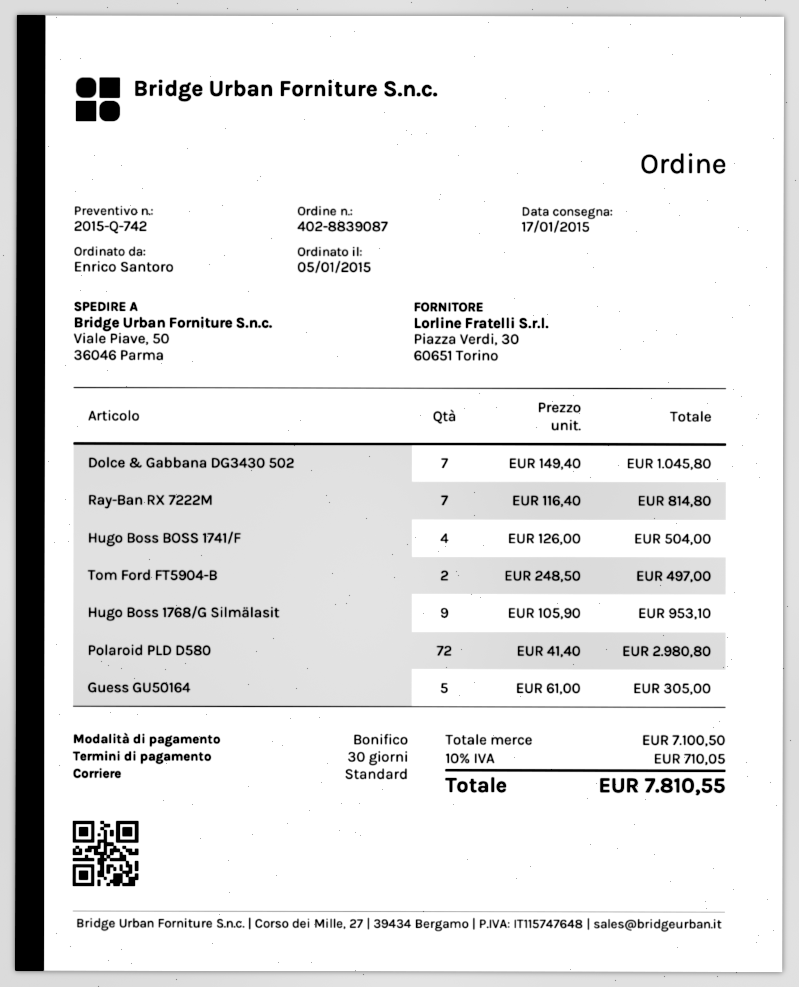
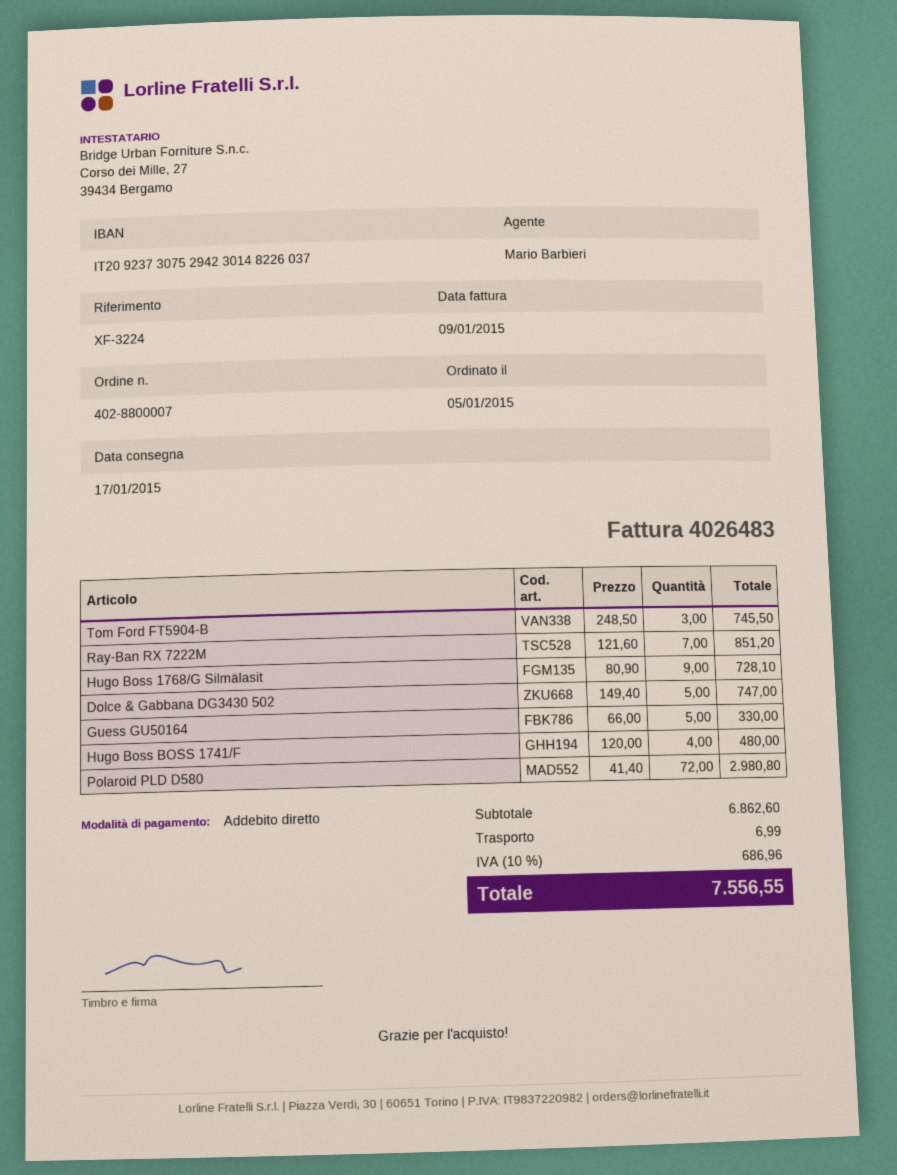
order number: 402-8839087 -> 402-8800007
payment method: bank transfer -> direct debit
Dolce & Gabbana DG3430 502: 7 x 149.40 = 1045.80 -> 5 x 149.40 = 747.00
Ray-Ban RX 7222M: 7 x 116.40 = 814.80 -> 7 x 121.60 = 851.20
Hugo Boss BOSS 1741/F: 4 x 126.00 = 504.00 -> 4 x 120.00 = 480.00
Tom Ford FT5904-B: 2 x 248.50 = 497.00 -> 3 x 248.50 = 745.50
Hugo Boss 1768/G Silmälasit: 9 x 105.90 = 953.10 -> 9 x 80.90 = 728.10
Guess GU50164: 5 x 61.00 = 305.00 -> 5 x 66.00 = 330.00
subtotal: 7100.50 -> 6862.60
shipping: none -> 6.99
tax: 10% = 710.05 -> 10% = 686.96
total: 7810.55 -> 7556.55

